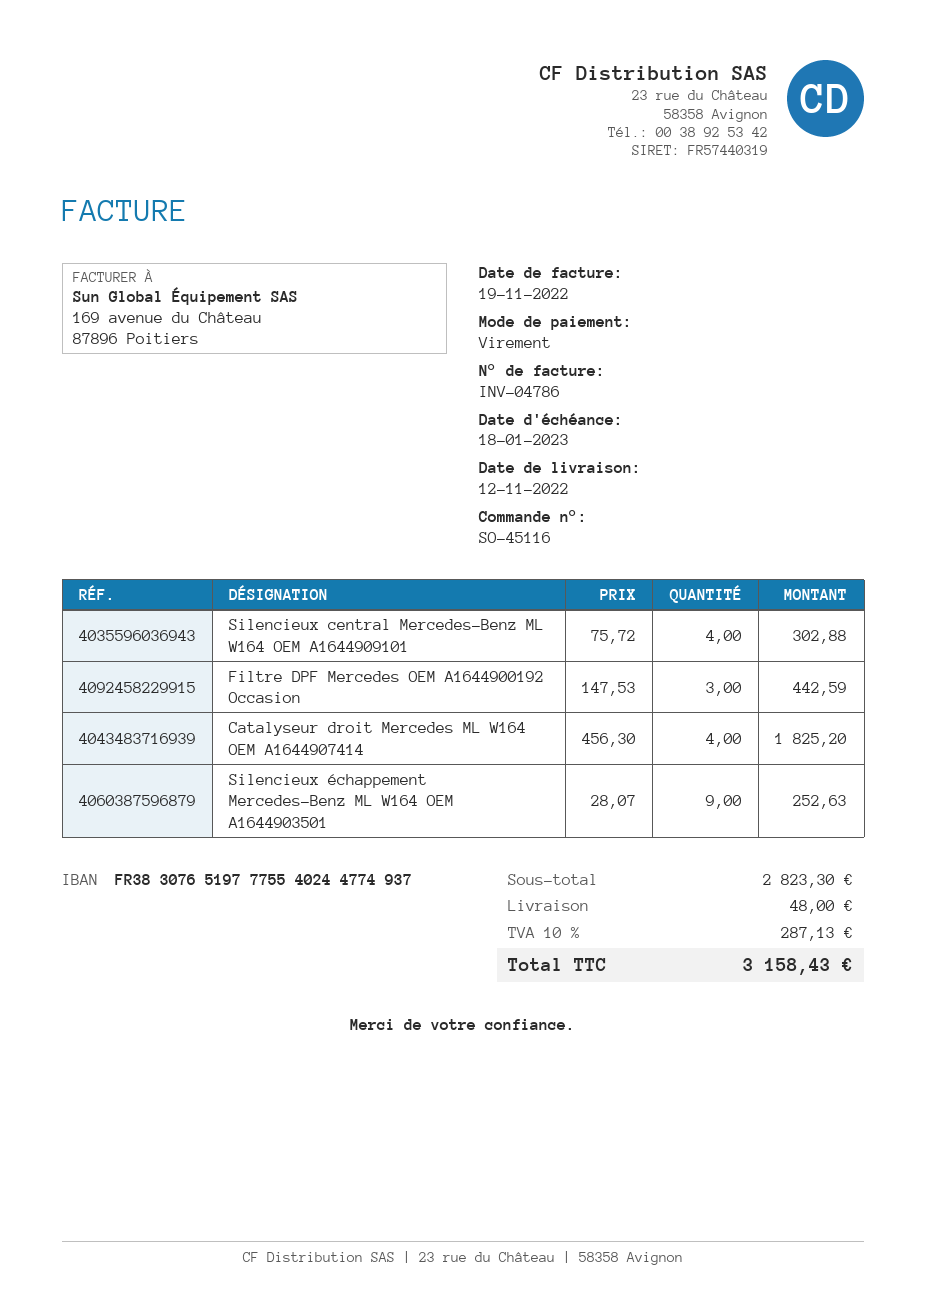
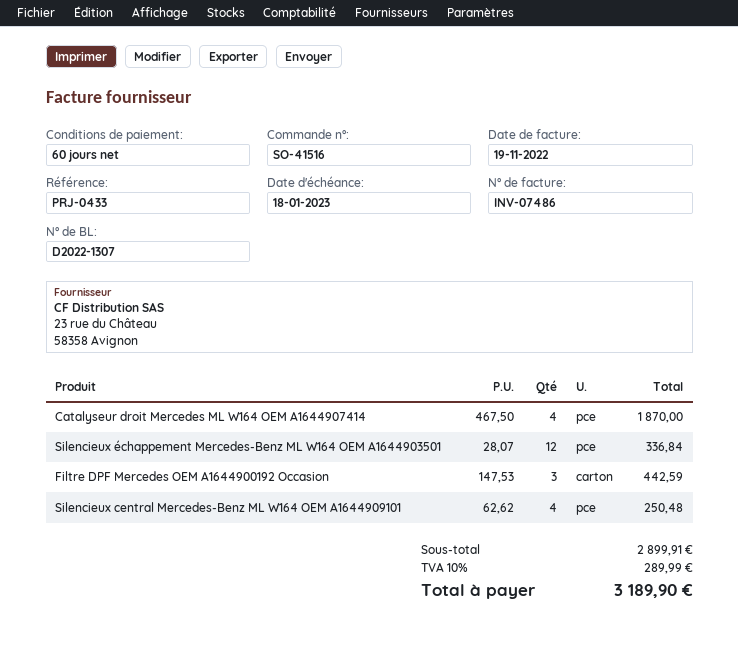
order number: SO-45116 -> SO-41516
invoice number: INV-04786 -> INV-07486
Silencieux central Mercedes-Benz ML W164 OEM A1644909101: 4 x 75.72 = 302.88 -> 4 x 62.62 = 250.48
Catalyseur droit Mercedes ML W164 OEM A1644907414: 4 x 456.30 = 1825.20 -> 4 x 467.50 = 1870.00
Silencieux échappement Mercedes-Benz ML W164 OEM A1644903501: 9 x 28.07 = 252.63 -> 12 x 28.07 = 336.84
subtotal: 2823.30 -> 2899.91
shipping: 48.00 -> none
tax: 10% = 287.13 -> 10% = 289.99
total: 3158.43 -> 3189.90

